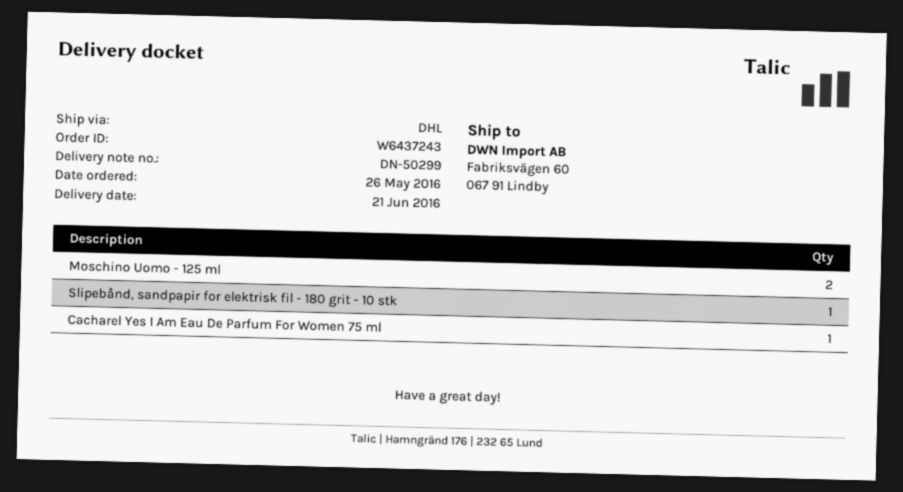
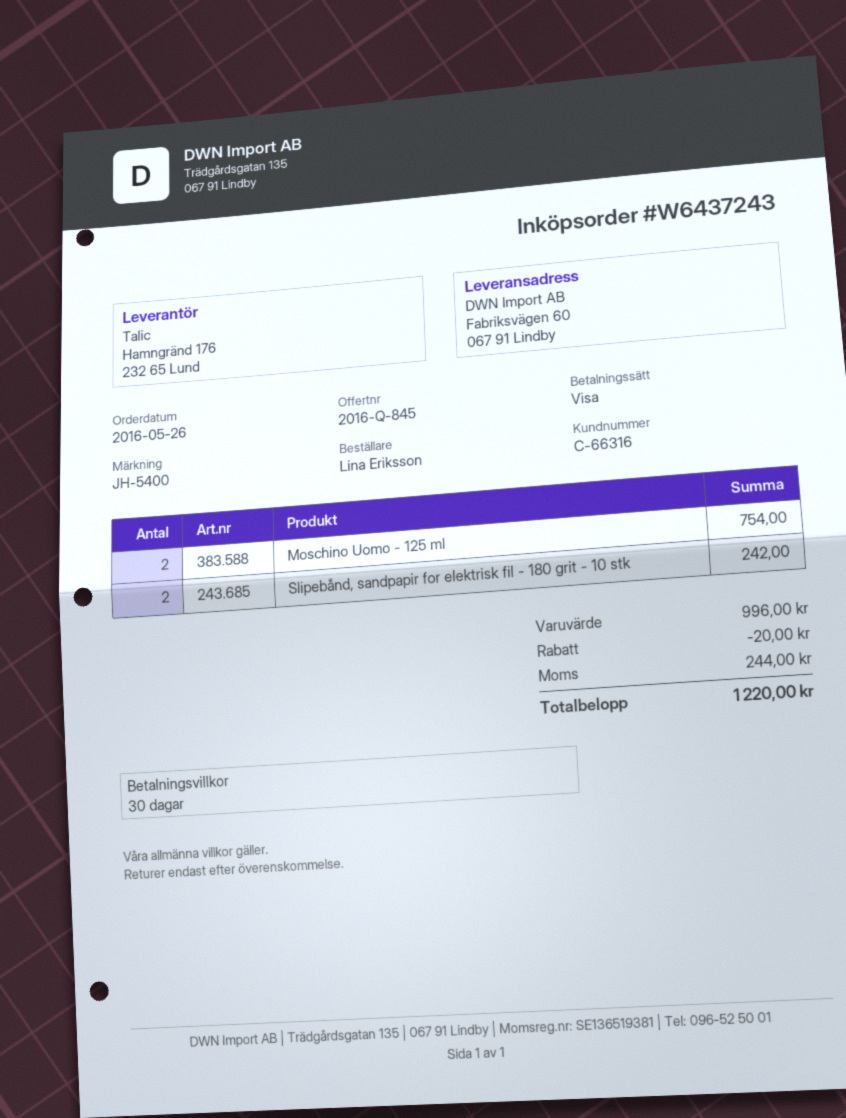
Slipebånd, sandpapir for elektrisk fil - 180 grit - 10 stk: 1 -> 2
Cacharel Yes I Am Eau De Parfum For Women 75 ml: 1 -> none

